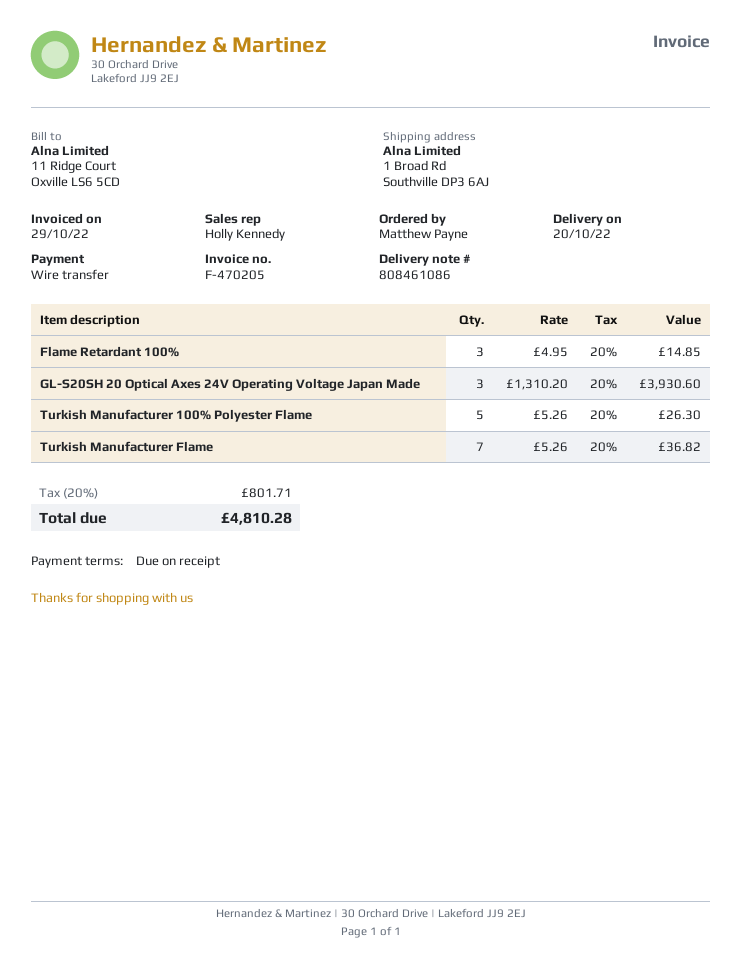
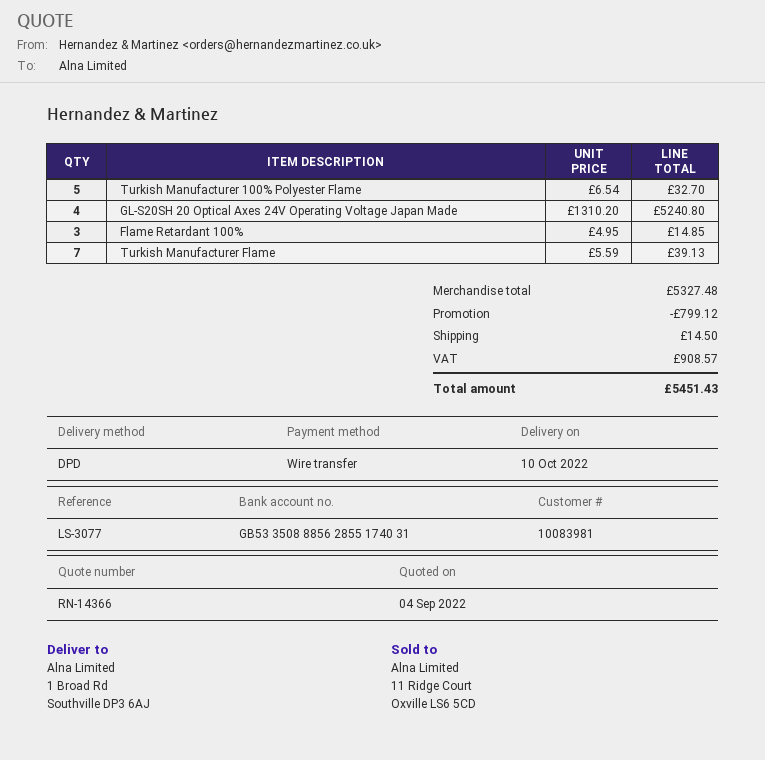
delivery date: 2022-10-20 -> 2022-10-10
GL-S20SH 20 Optical Axes 24V Operating Voltage Japan Made: 3 x 1310.20 = 3930.60 -> 4 x 1310.20 = 5240.80
Turkish Manufacturer 100% Polyester Flame: 5 x 5.26 = 26.30 -> 5 x 6.54 = 32.70
Turkish Manufacturer Flame: 7 x 5.26 = 36.82 -> 7 x 5.59 = 39.13
discount: none -> 799.12
shipping: none -> 14.50
tax: 801.71 -> 908.57
total: 4810.28 -> 5451.43

